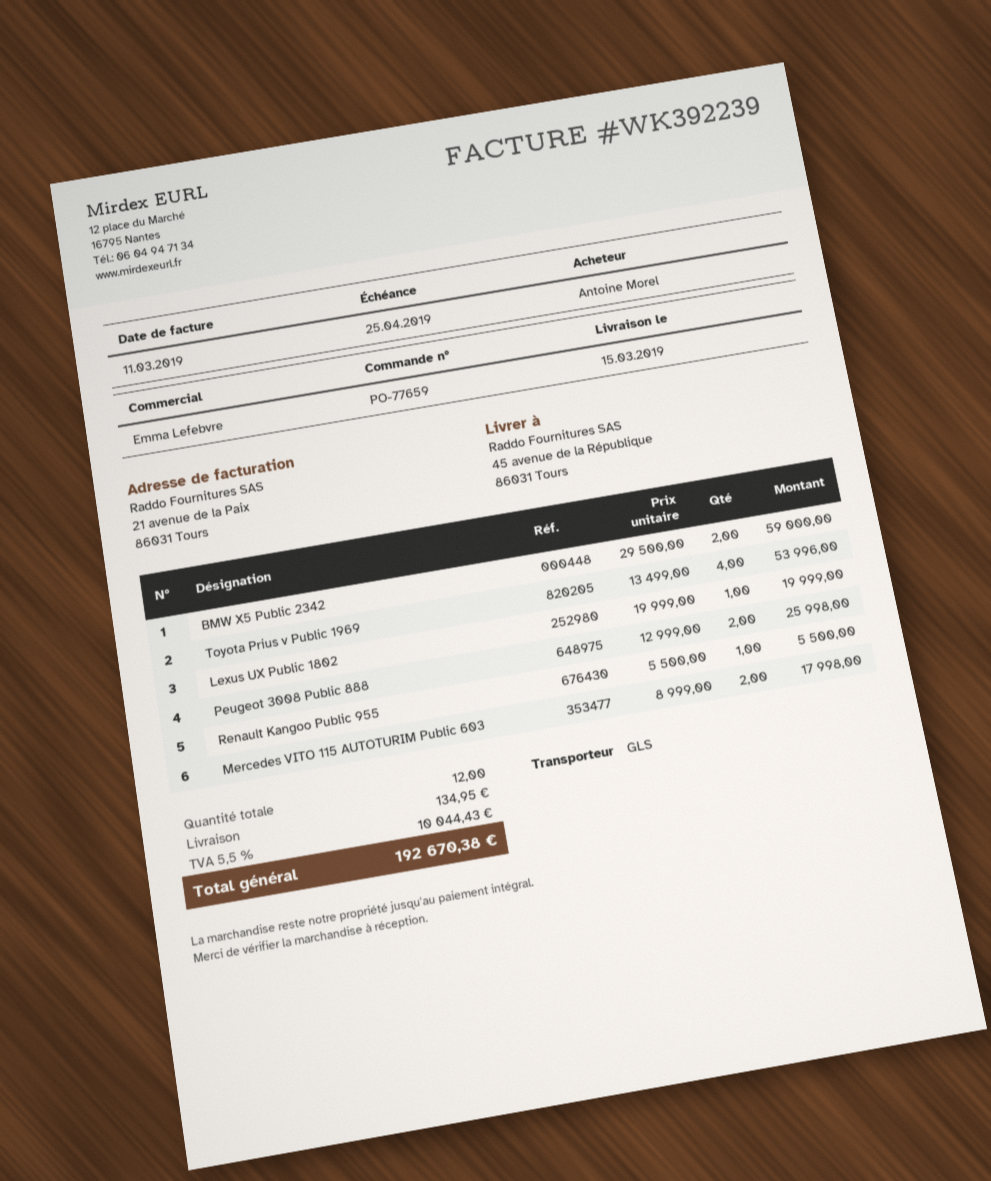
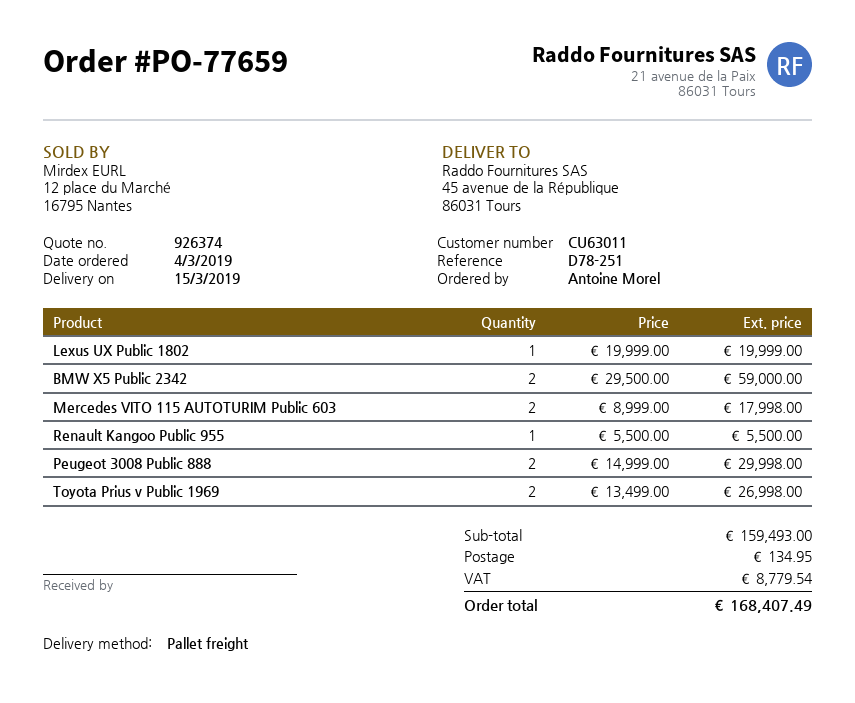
shipping method: GLS -> pallet freight
Toyota Prius v Public 1969: 4 x 13499.00 = 53996.00 -> 2 x 13499.00 = 26998.00
Peugeot 3008 Public 888: 2 x 12999.00 = 25998.00 -> 2 x 14999.00 = 29998.00
tax: 10044.43 -> 8779.54
total: 192670.38 -> 168407.49

